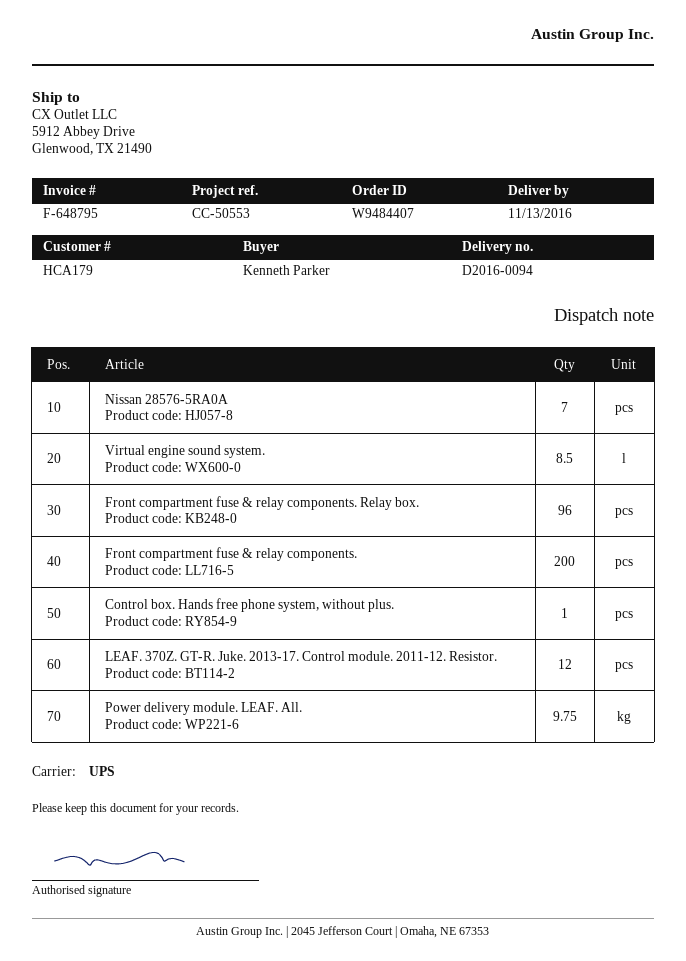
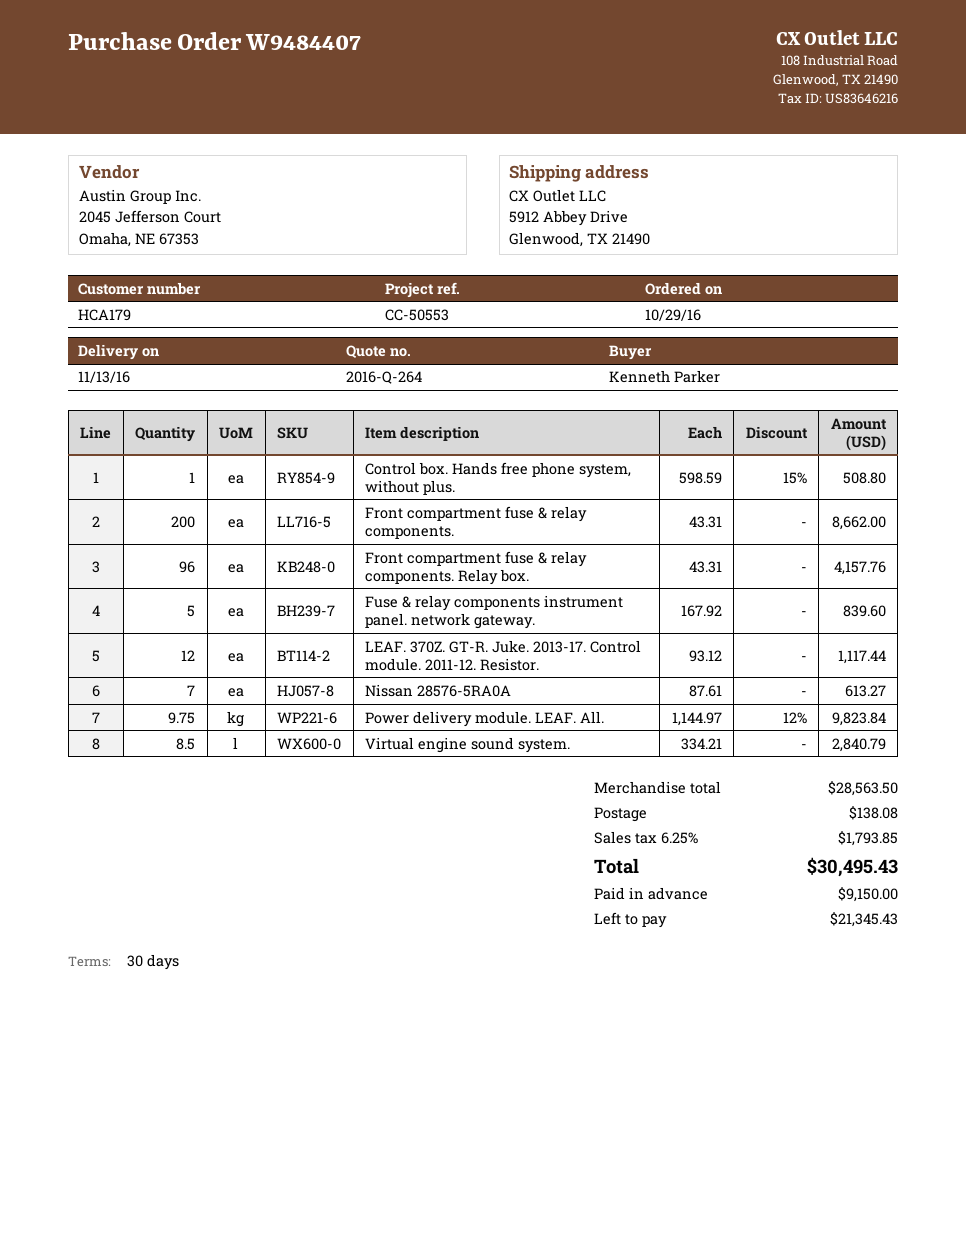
Fuse & relay components instrument panel. network gateway.: none -> 5

